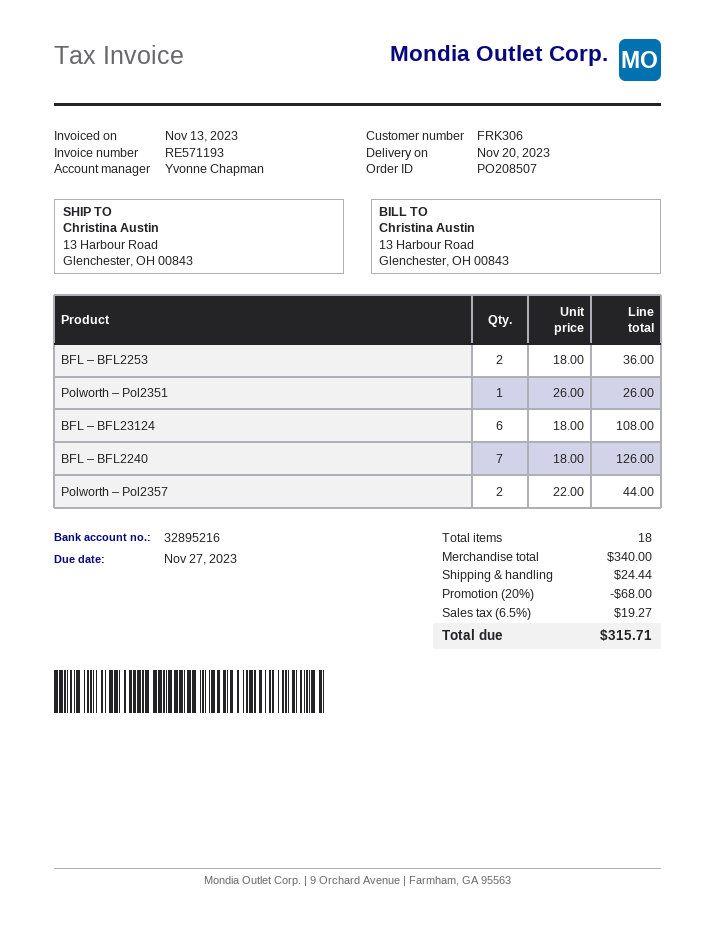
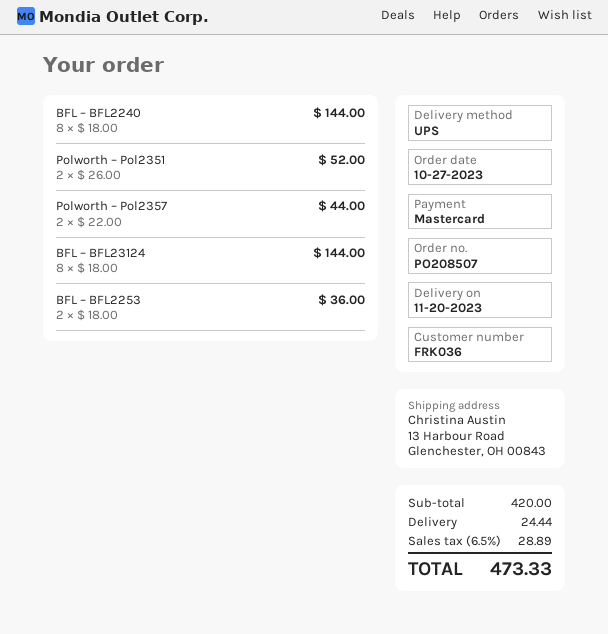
customer number: FRK306 -> FRK036
Polworth – Pol2351: 1 x 26.00 = 26.00 -> 2 x 26.00 = 52.00
BFL – BFL23124: 6 x 18.00 = 108.00 -> 8 x 18.00 = 144.00
BFL – BFL2240: 7 x 18.00 = 126.00 -> 8 x 18.00 = 144.00
subtotal: 340.00 -> 420.00
discount: 20% = 68.00 -> none
tax: 6.5% = 19.27 -> 6.5% = 28.89
total: 315.71 -> 473.33

